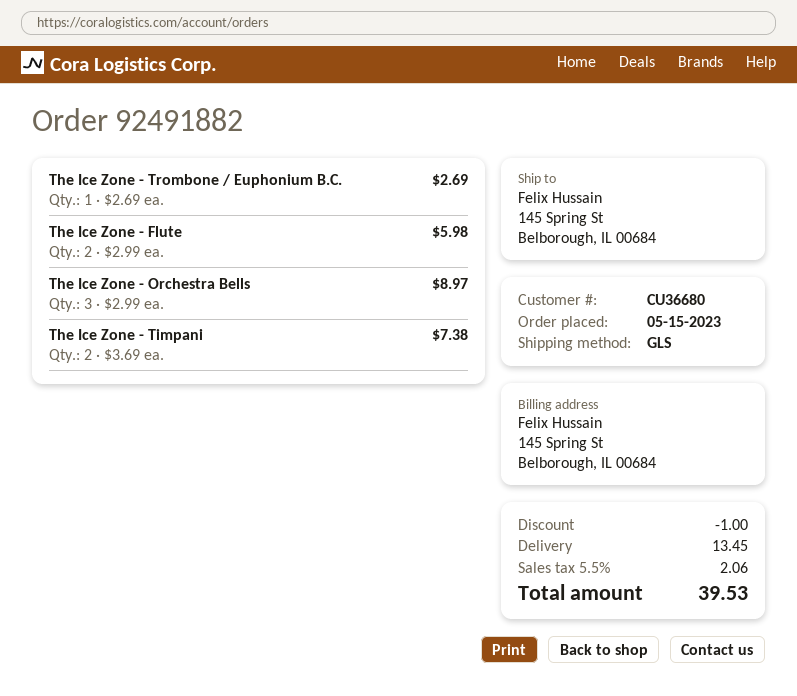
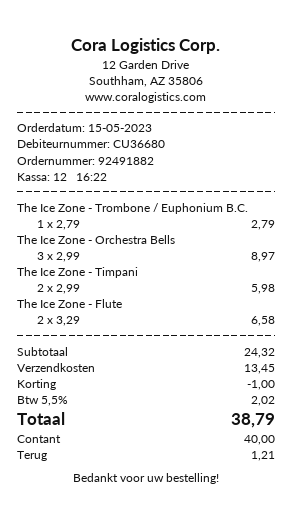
The Ice Zone - Trombone / Euphonium B.C.: 1 x 2.69 = 2.69 -> 1 x 2.79 = 2.79
The Ice Zone - Flute: 2 x 2.99 = 5.98 -> 2 x 3.29 = 6.58
The Ice Zone - Timpani: 2 x 3.69 = 7.38 -> 2 x 2.99 = 5.98
tax: 5.5% = 2.06 -> 5.5% = 2.02
total: 39.53 -> 38.79

